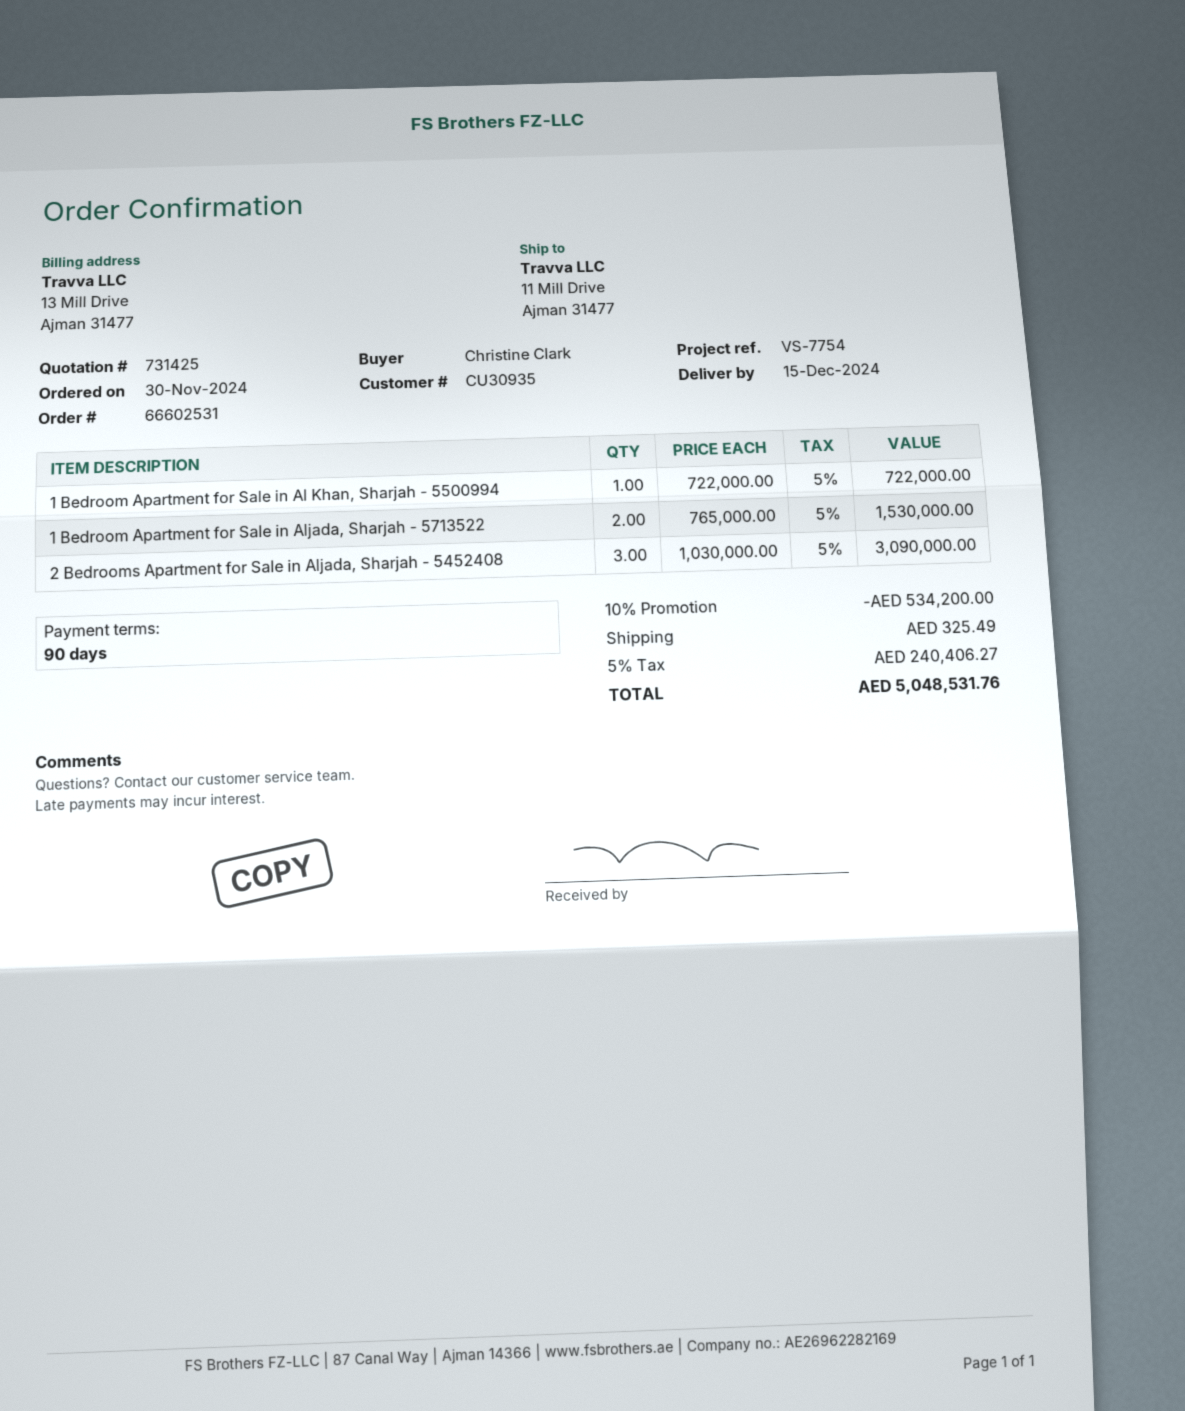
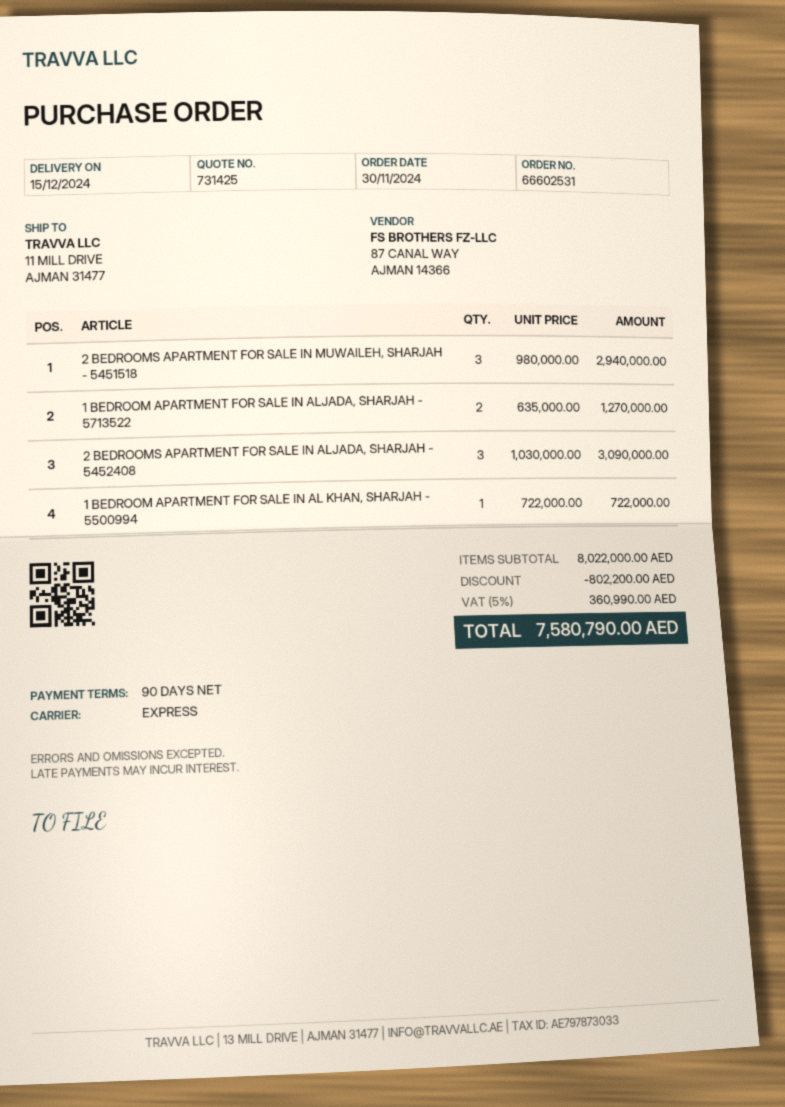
1 Bedroom Apartment for Sale in Aljada, Sharjah - 5713522: 2 x 765000.00 = 1530000.00 -> 2 x 635000.00 = 1270000.00
2 BEDROOMS APARTMENT FOR SALE IN MUWAILEH, SHARJAH - 5451518: none -> 3 x 980000.00 = 2940000.00
discount: 534200.00 -> 802200.00
shipping: 325.49 -> none
tax: 5% = 240406.27 -> 5% = 360990.00
total: 5048531.76 -> 7580790.00

